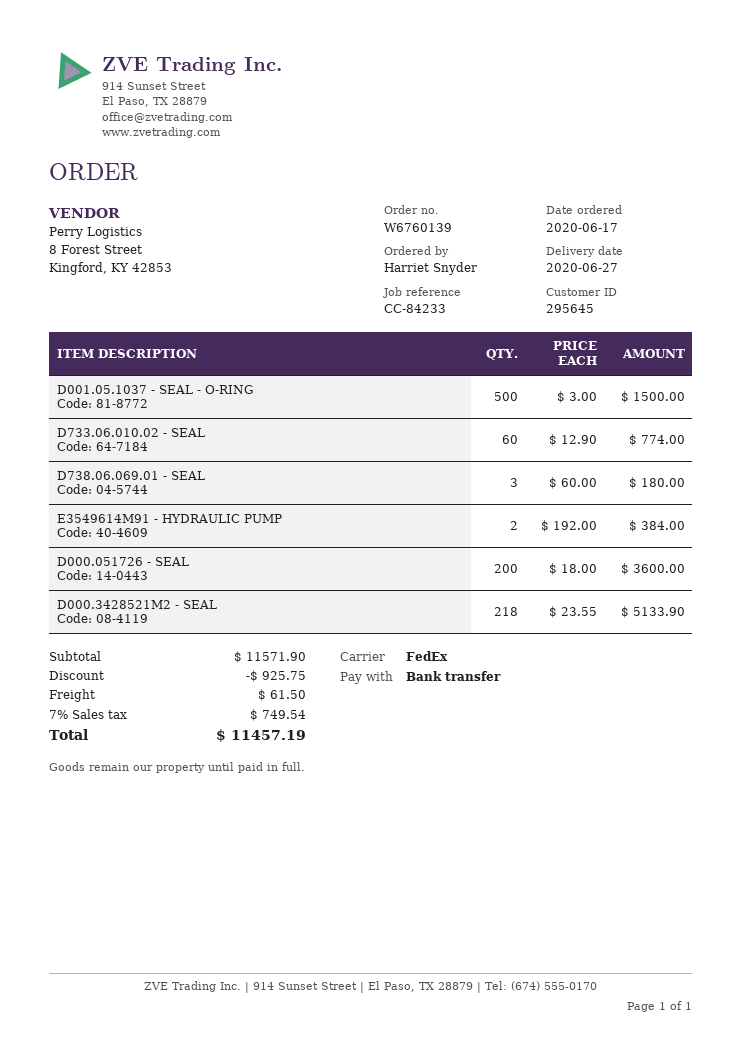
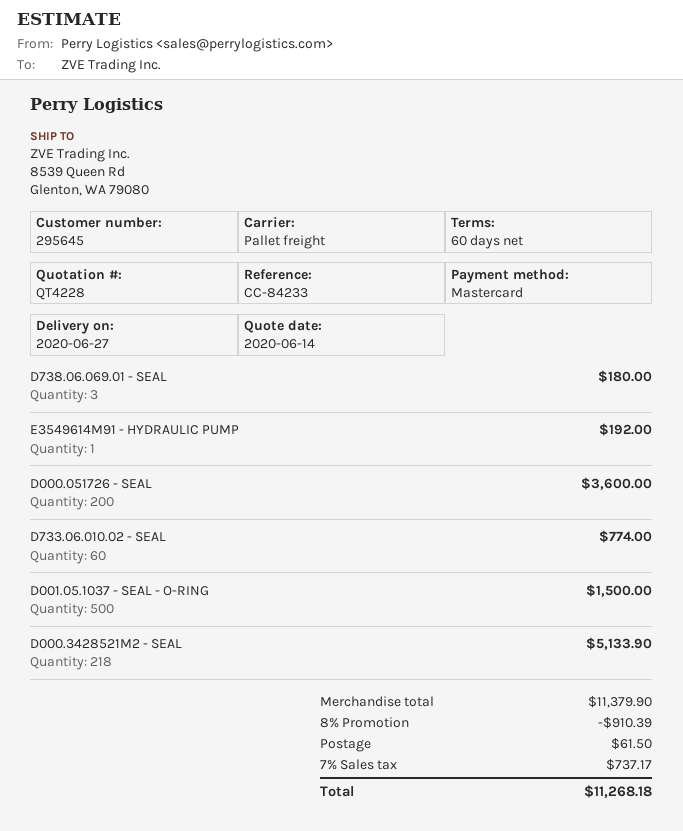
payment method: bank transfer -> Mastercard
shipping method: FedEx -> pallet freight
E3549614M91 - HYDRAULIC PUMP: 2 for 384.00 -> 1 for 192.00
subtotal: 11571.90 -> 11379.90
discount: 925.75 -> 910.39
tax: 7% = 749.54 -> 7% = 737.17
total: 11457.19 -> 11268.18

